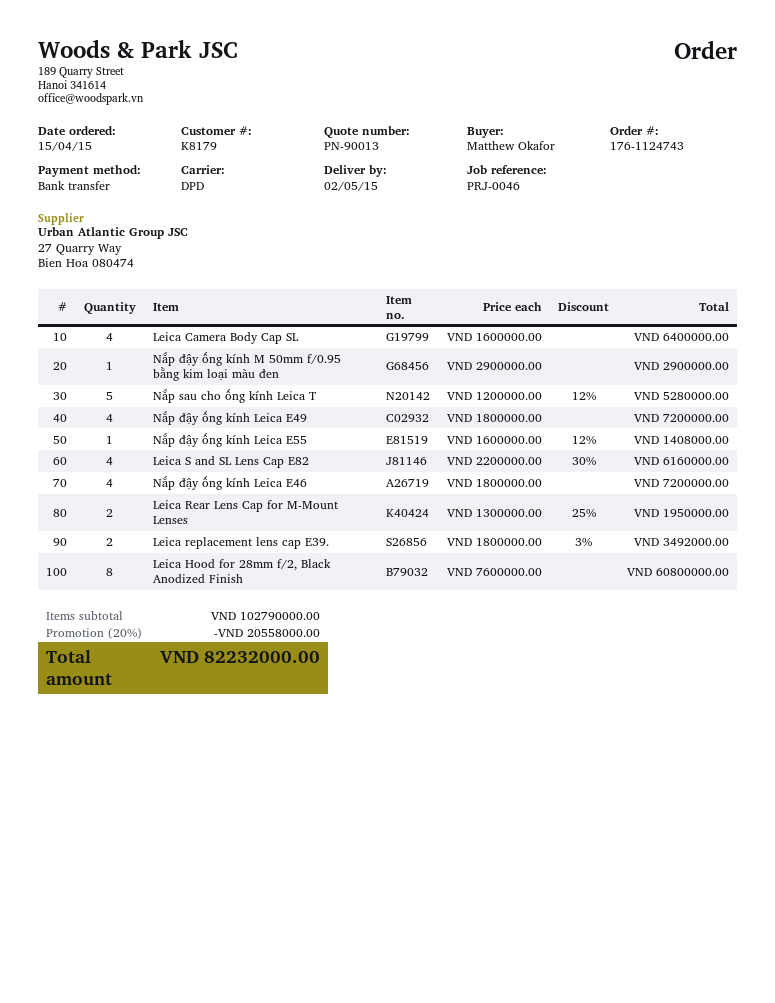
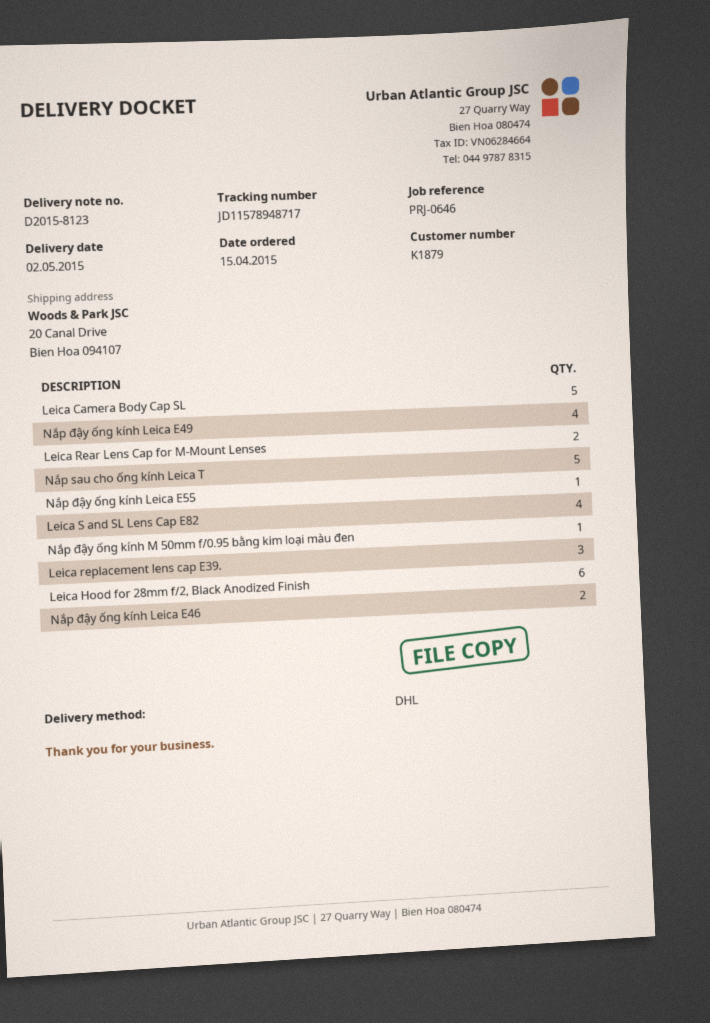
customer number: K8179 -> K1879
reference: PRJ-0046 -> PRJ-0646
shipping method: DPD -> DHL
Leica Camera Body Cap SL: 4 -> 5
Nắp đậy ống kính Leica E46: 4 -> 2
Leica replacement lens cap E39.: 2 -> 3
Leica Hood for 28mm f/2, Black Anodized Finish: 8 -> 6

